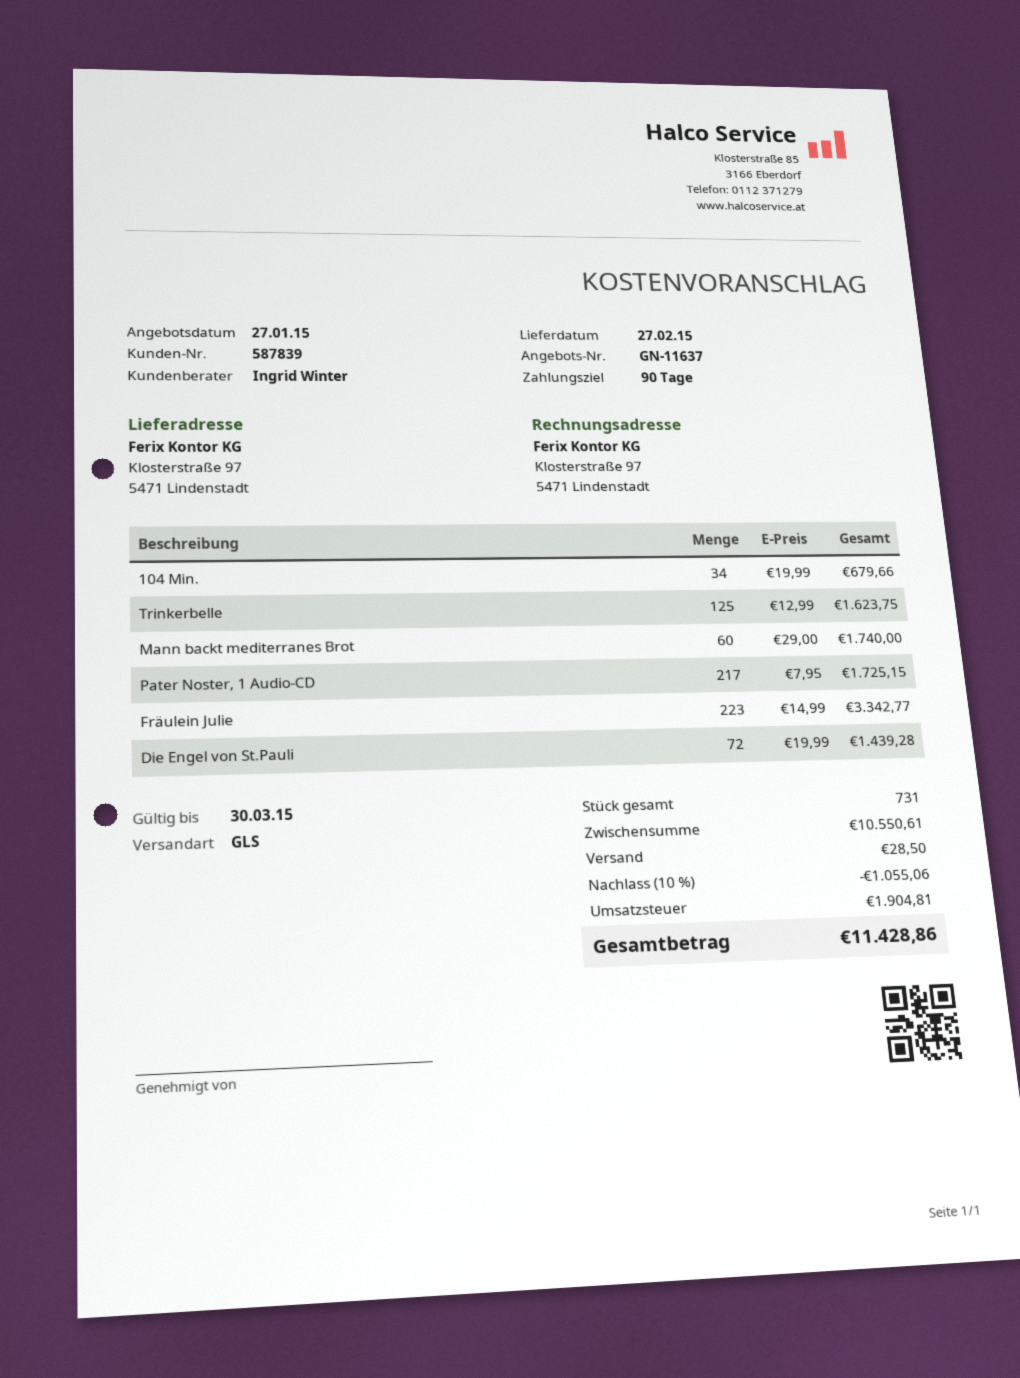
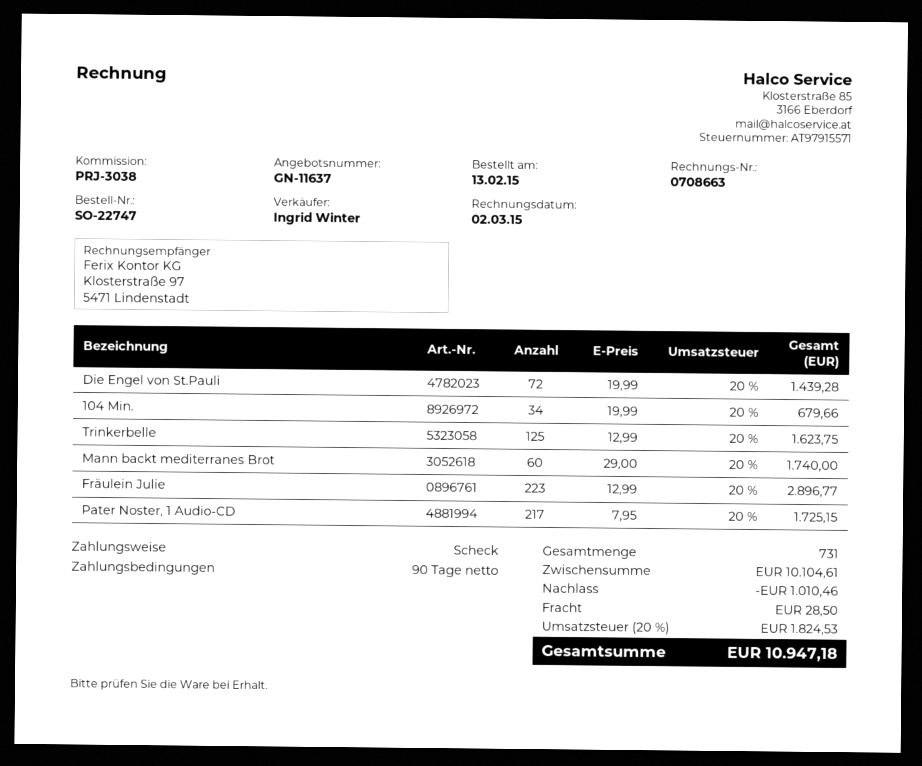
Fräulein Julie: 223 x 14.99 = 3342.77 -> 223 x 12.99 = 2896.77
subtotal: 10550.61 -> 10104.61
discount: 1055.06 -> 1010.46
tax: 1904.81 -> 1824.53
total: 11428.86 -> 10947.18

